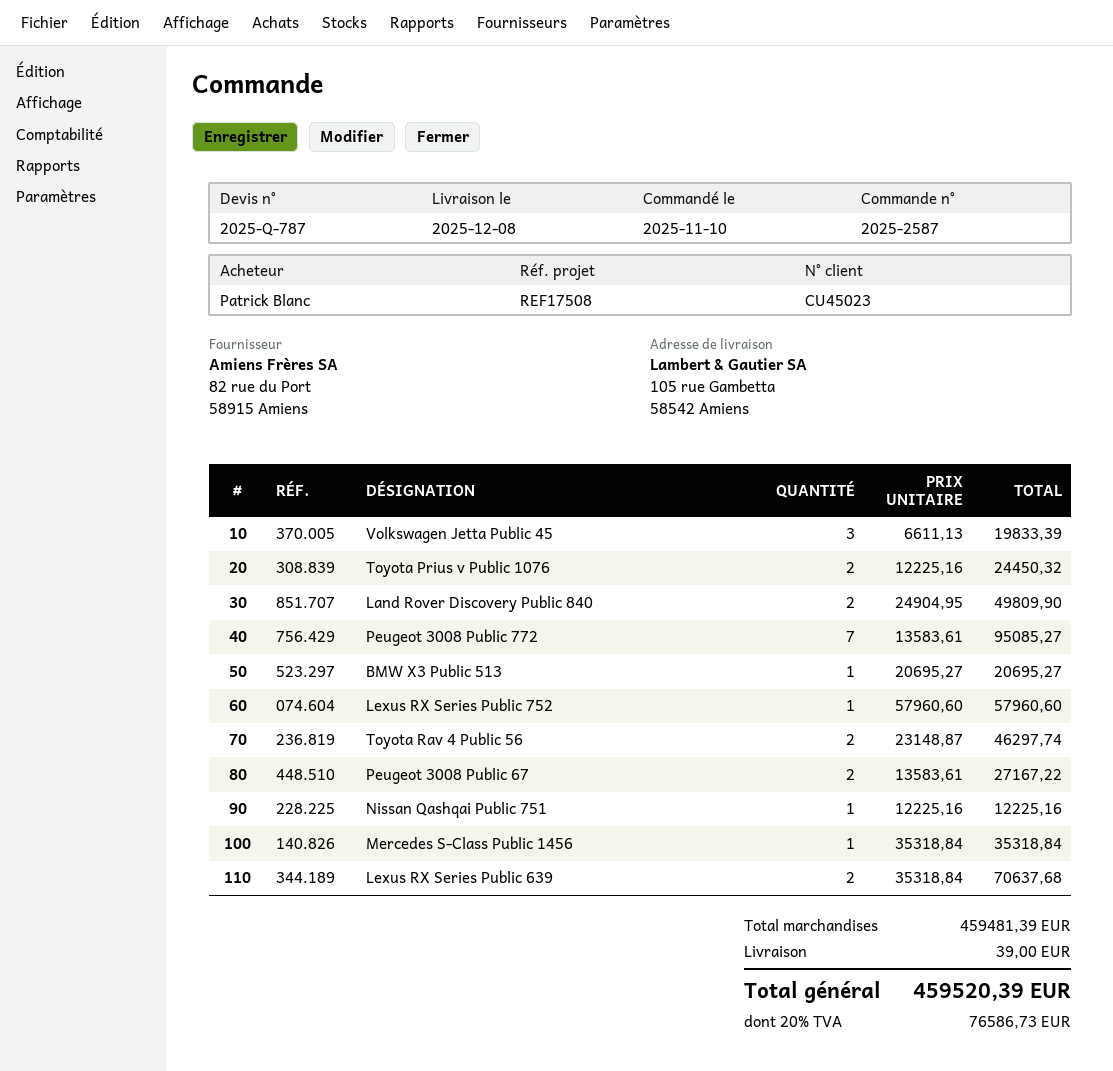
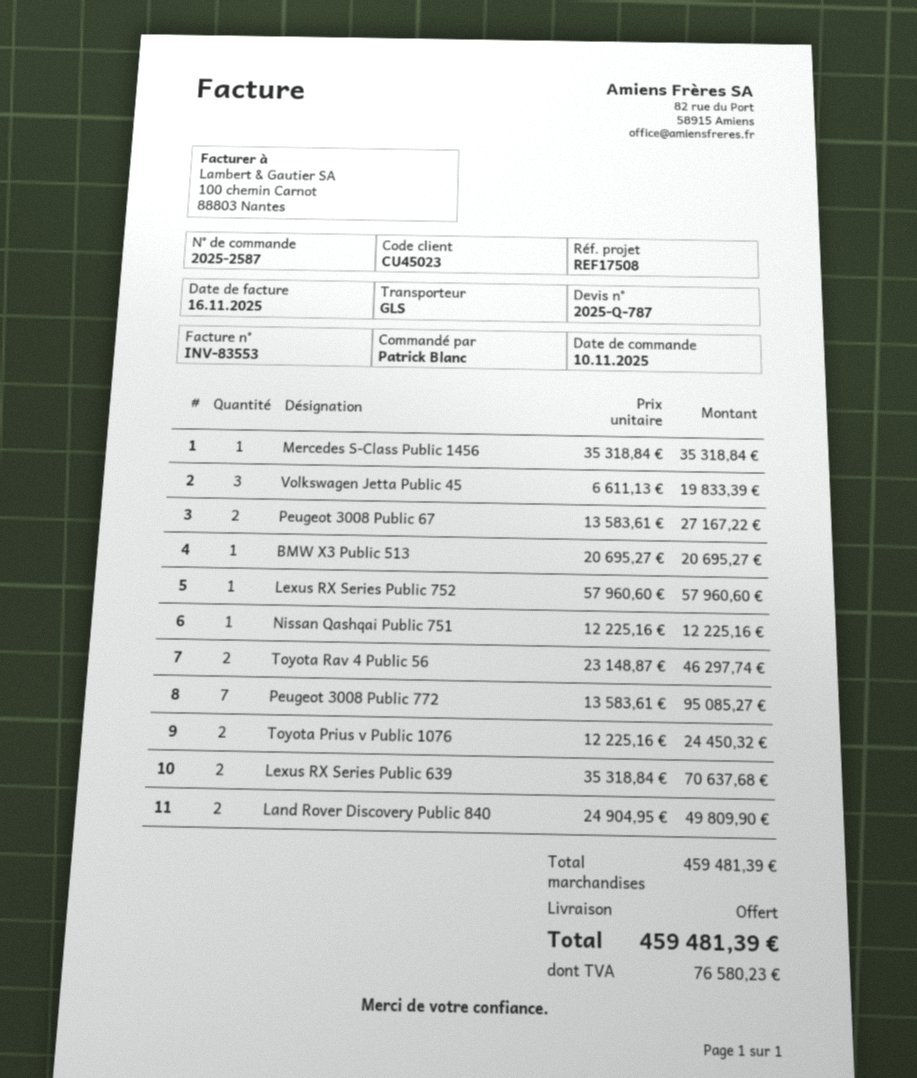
shipping: 39.00 -> 0.00
tax: 76586.73 -> 76580.23
total: 459520.39 -> 459481.39

